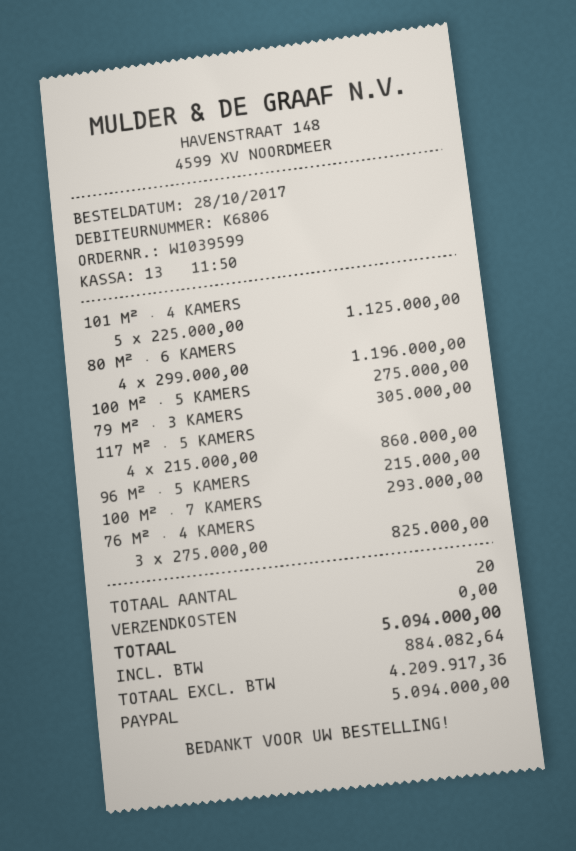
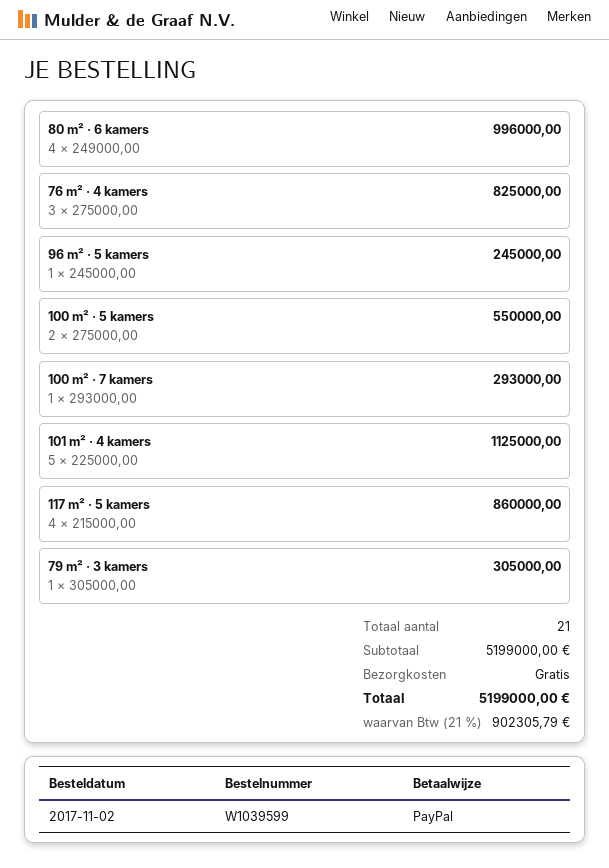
order date: 2017-10-28 -> 2017-11-02
80 M² · 6 KAMERS: 4 x 299000.00 = 1196000.00 -> 4 x 249000.00 = 996000.00
100 M² · 5 KAMERS: 1 x 275000.00 = 275000.00 -> 2 x 275000.00 = 550000.00
96 M² · 5 KAMERS: 1 x 215000.00 = 215000.00 -> 1 x 245000.00 = 245000.00
total quantity: 20 -> 21
tax: 884082.64 -> 902305.79
total: 5094000.00 -> 5199000.00

